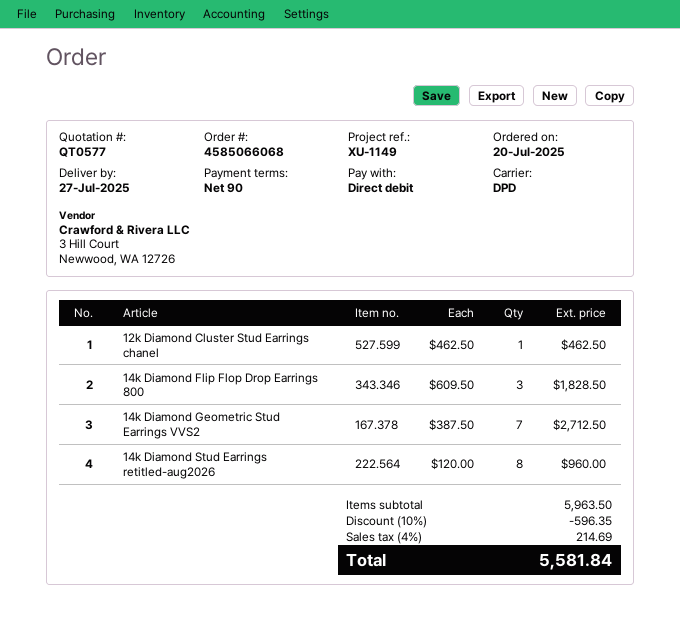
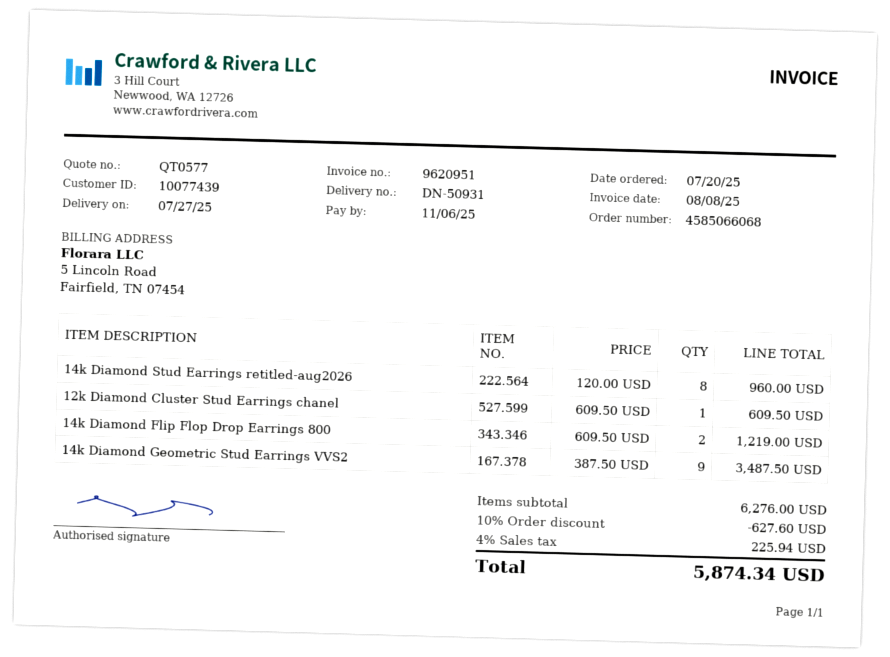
12k Diamond Cluster Stud Earrings chanel: 1 x 462.50 = 462.50 -> 1 x 609.50 = 609.50
14k Diamond Flip Flop Drop Earrings 800: 3 x 609.50 = 1828.50 -> 2 x 609.50 = 1219.00
14k Diamond Geometric Stud Earrings VVS2: 7 x 387.50 = 2712.50 -> 9 x 387.50 = 3487.50
subtotal: 5963.50 -> 6276.00
discount: 10% = 596.35 -> 10% = 627.60
tax: 4% = 214.69 -> 4% = 225.94
total: 5581.84 -> 5874.34

